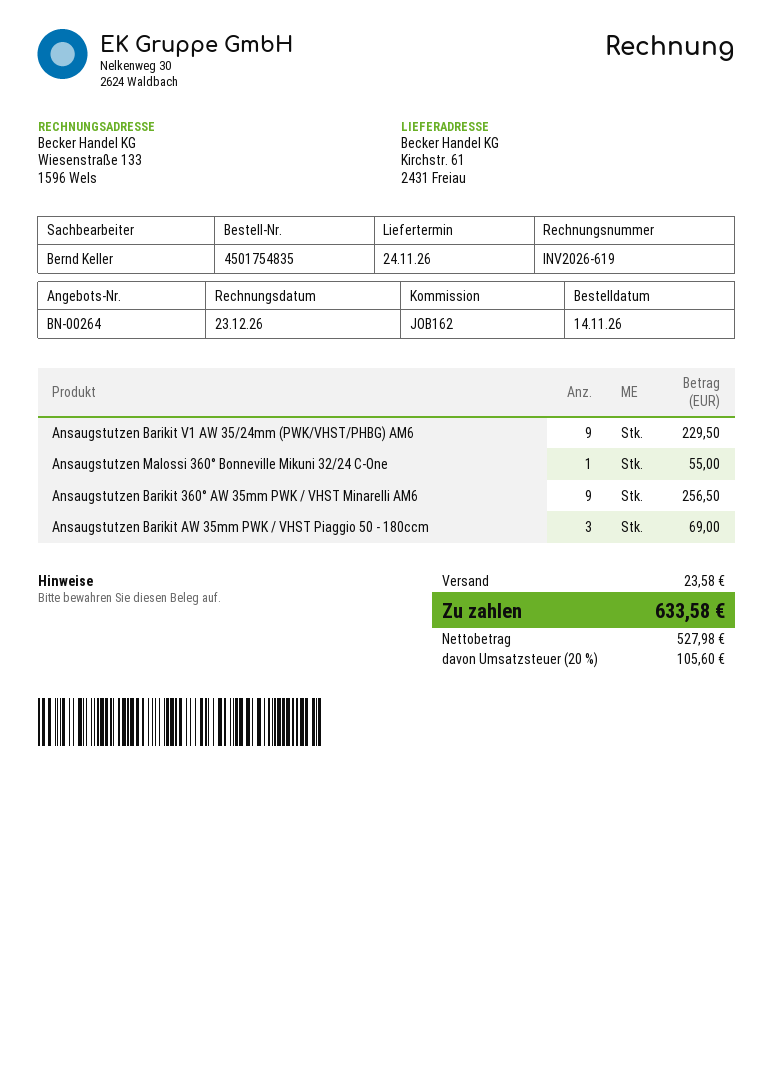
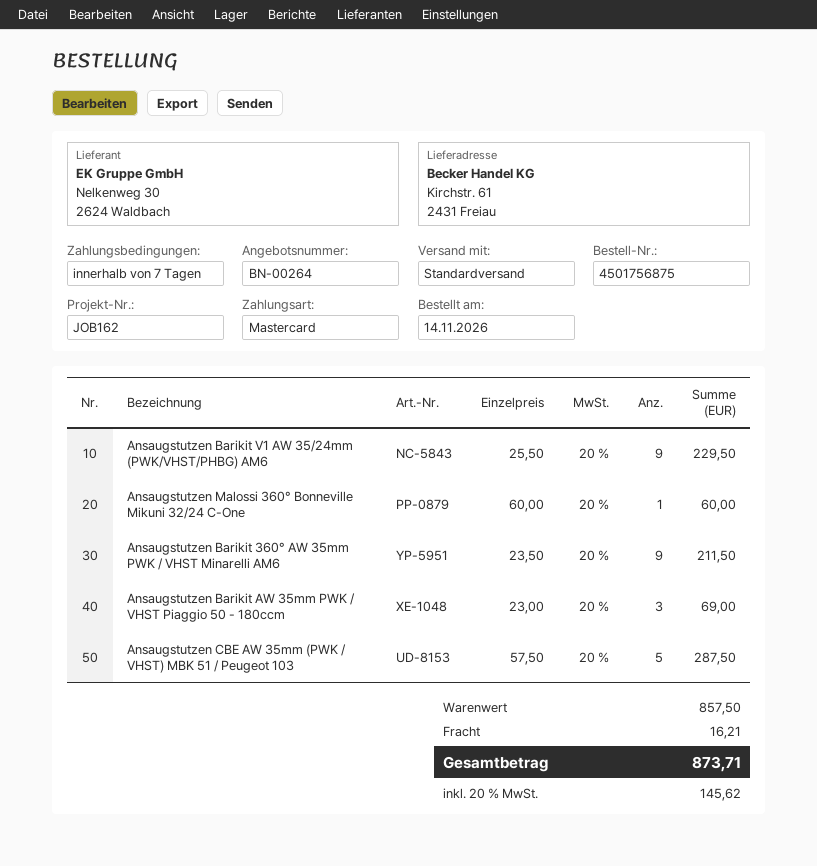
order number: 4501754835 -> 4501756875
Ansaugstutzen Malossi 360° Bonneville Mikuni 32/24 C-One: 1 for 55.00 -> 1 for 60.00
Ansaugstutzen Barikit 360° AW 35mm PWK / VHST Minarelli AM6: 9 for 256.50 -> 9 for 211.50
Ansaugstutzen CBE AW 35mm (PWK / VHST) MBK 51 / Peugeot 103: none -> 5 for 287.50
shipping: 23.58 -> 16.21
tax: 20% = 105.60 -> 20% = 145.62
total: 633.58 -> 873.71

